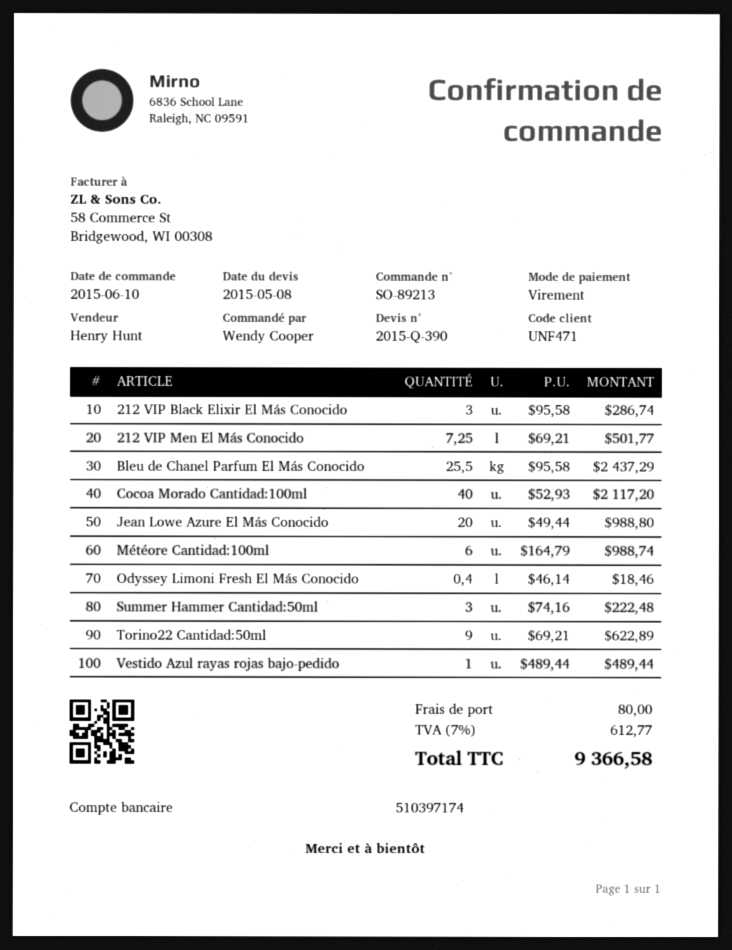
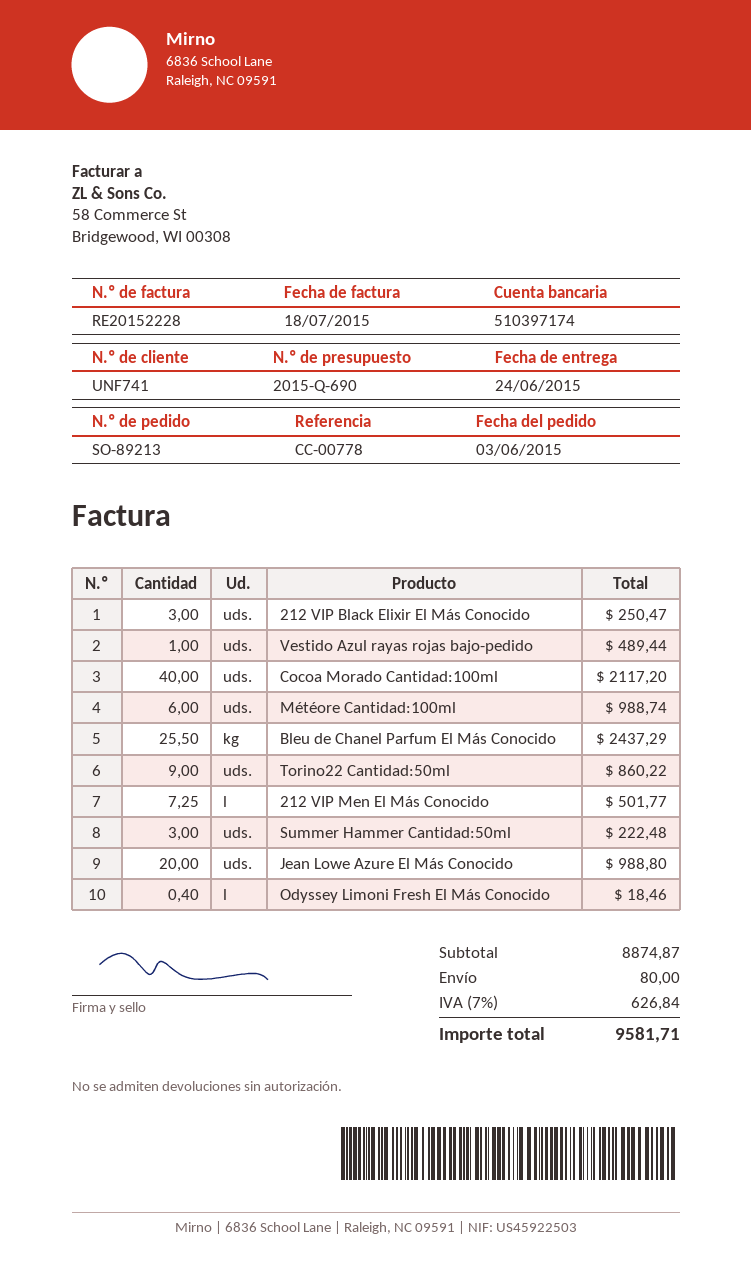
quote number: 2015-Q-390 -> 2015-Q-690
order date: 2015-06-10 -> 2015-06-03
customer number: UNF471 -> UNF741
212 VIP Black Elixir El Más Conocido: 3 for 286.74 -> 3 for 250.47
Torino22 Cantidad:50ml: 9 for 622.89 -> 9 for 860.22
tax: 7% = 612.77 -> 7% = 626.84
total: 9366.58 -> 9581.71

